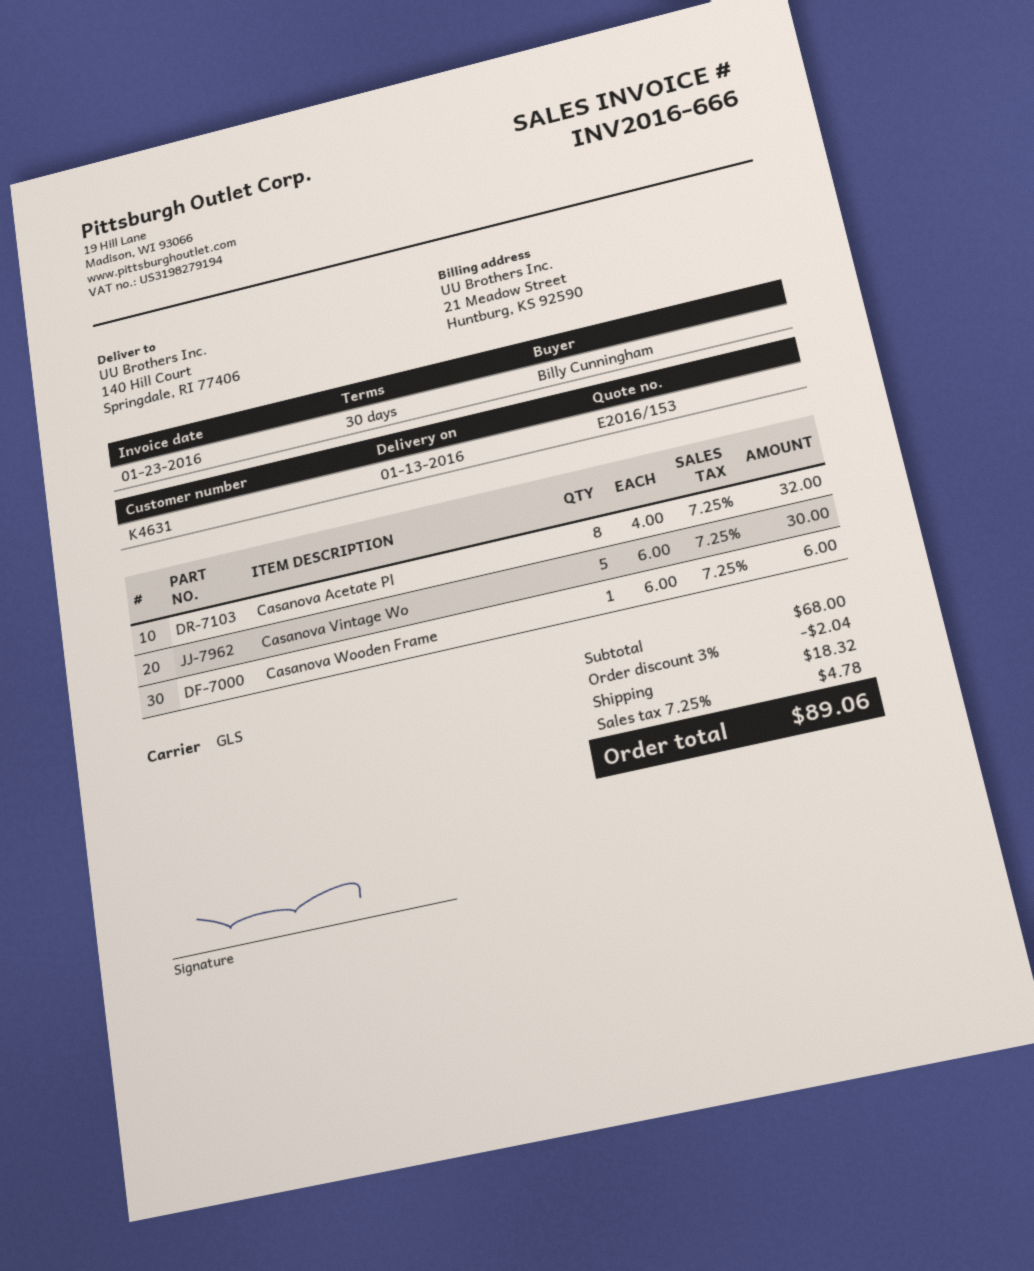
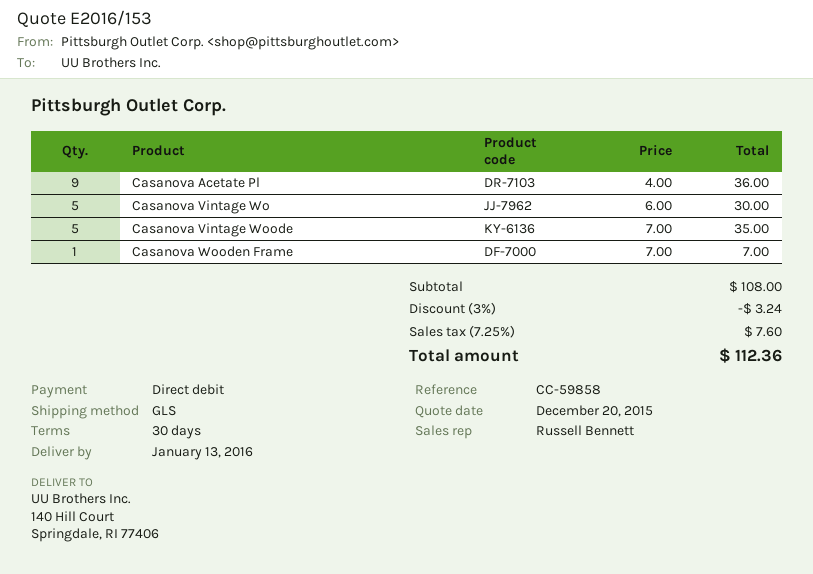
Casanova Acetate Pl: 8 x 4.00 = 32.00 -> 9 x 4.00 = 36.00
Casanova Wooden Frame: 1 x 6.00 = 6.00 -> 1 x 7.00 = 7.00
Casanova Vintage Woode: none -> 5 x 7.00 = 35.00
subtotal: 68.00 -> 108.00
discount: 3% = 2.04 -> 3% = 3.24
shipping: 18.32 -> none
tax: 7.25% = 4.78 -> 7.25% = 7.60
total: 89.06 -> 112.36

